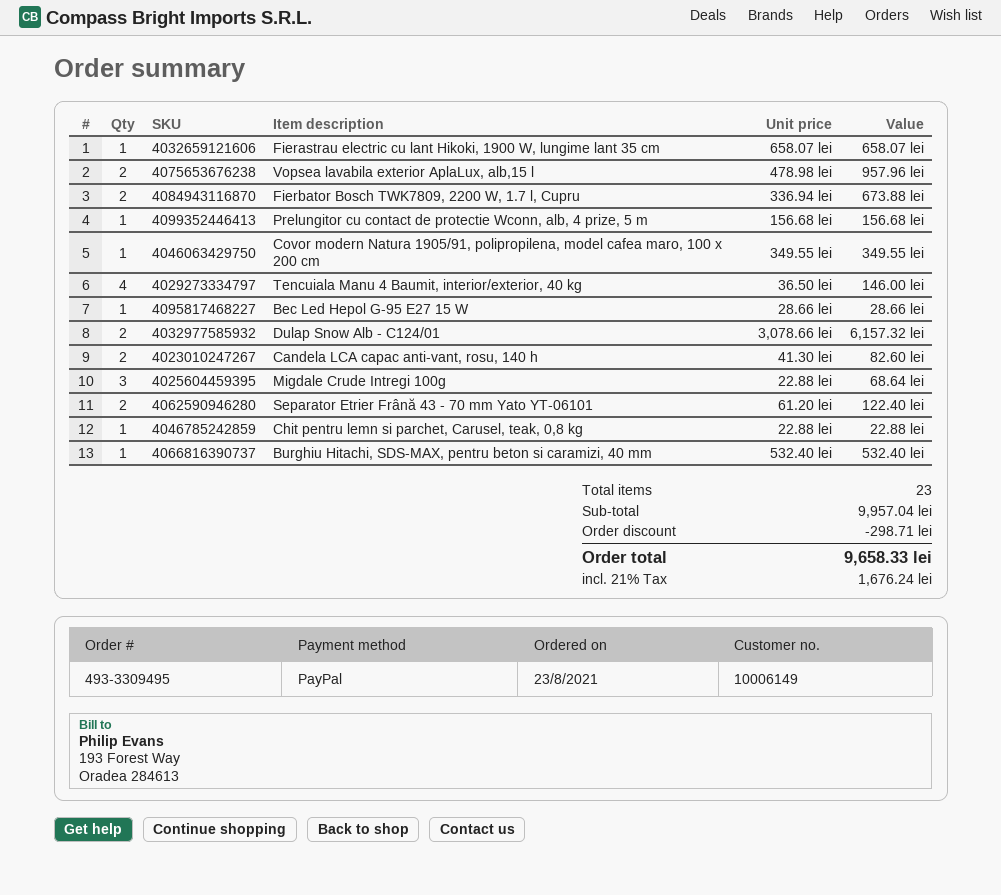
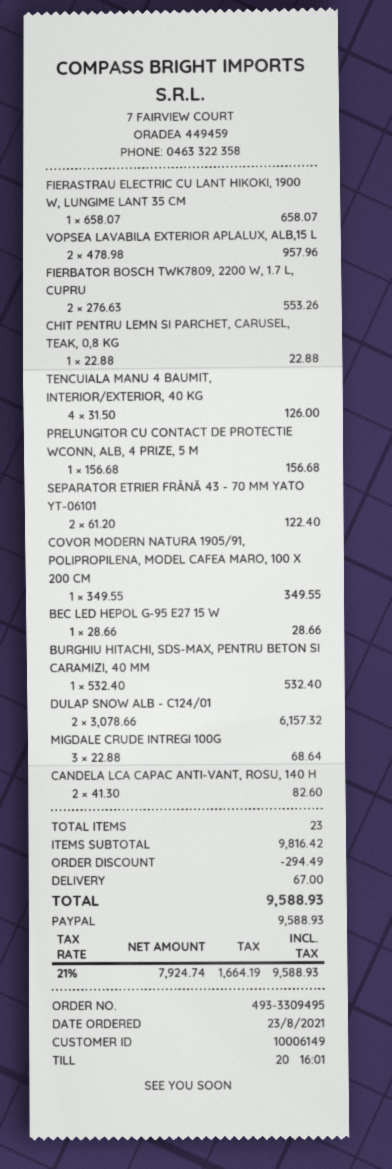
Fierbator Bosch TWK7809, 2200 W, 1.7 l, Cupru: 2 x 336.94 = 673.88 -> 2 x 276.63 = 553.26
Tencuiala Manu 4 Baumit, interior/exterior, 40 kg: 4 x 36.50 = 146.00 -> 4 x 31.50 = 126.00
subtotal: 9957.04 -> 9816.42
discount: 298.71 -> 294.49
shipping: none -> 67.00
tax: 21% = 1676.24 -> 21% = 1664.19
total: 9658.33 -> 9588.93

